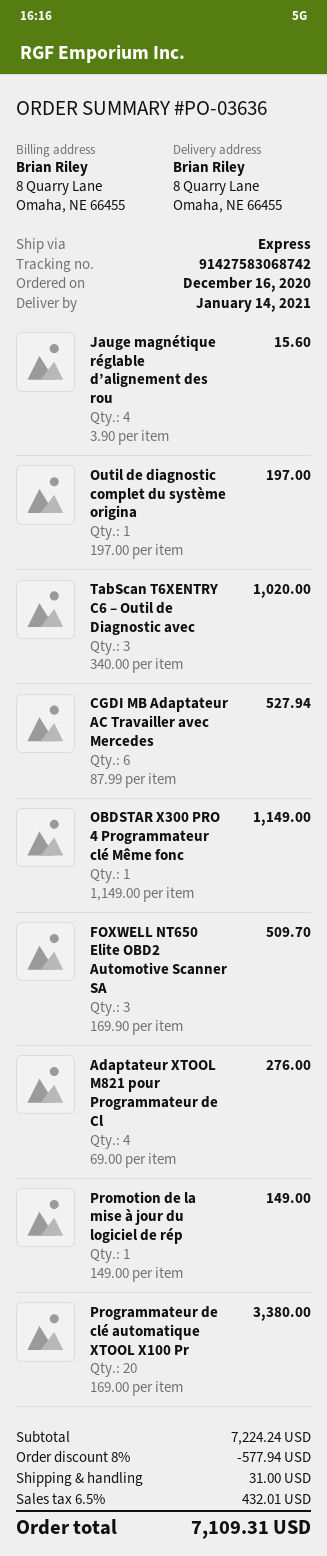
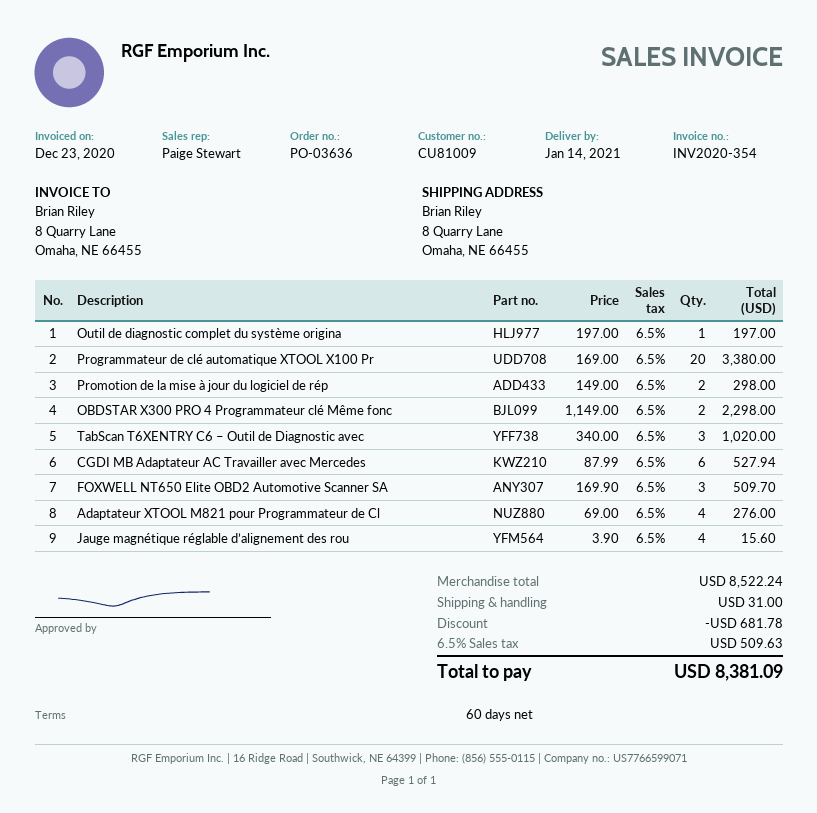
OBDSTAR X300 PRO 4 Programmateur clé Même fonc: 1 x 1149.00 = 1149.00 -> 2 x 1149.00 = 2298.00
Promotion de la mise à jour du logiciel de rép: 1 x 149.00 = 149.00 -> 2 x 149.00 = 298.00
subtotal: 7224.24 -> 8522.24
discount: 577.94 -> 681.78
tax: 6.5% = 432.01 -> 6.5% = 509.63
total: 7109.31 -> 8381.09

